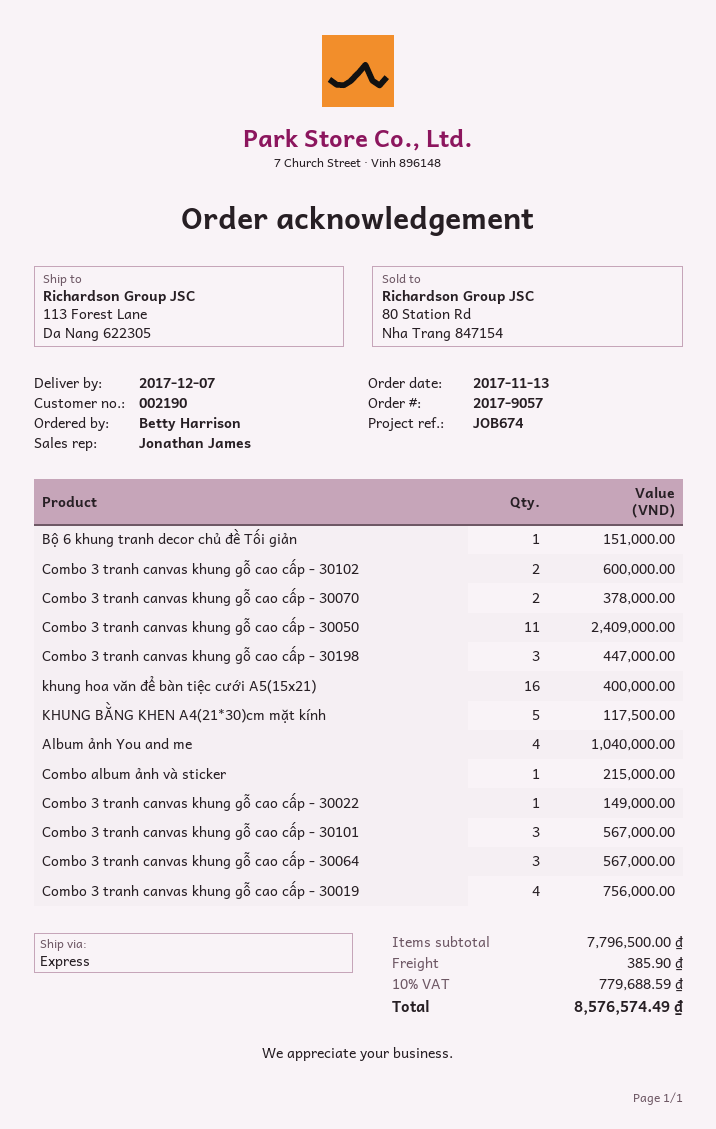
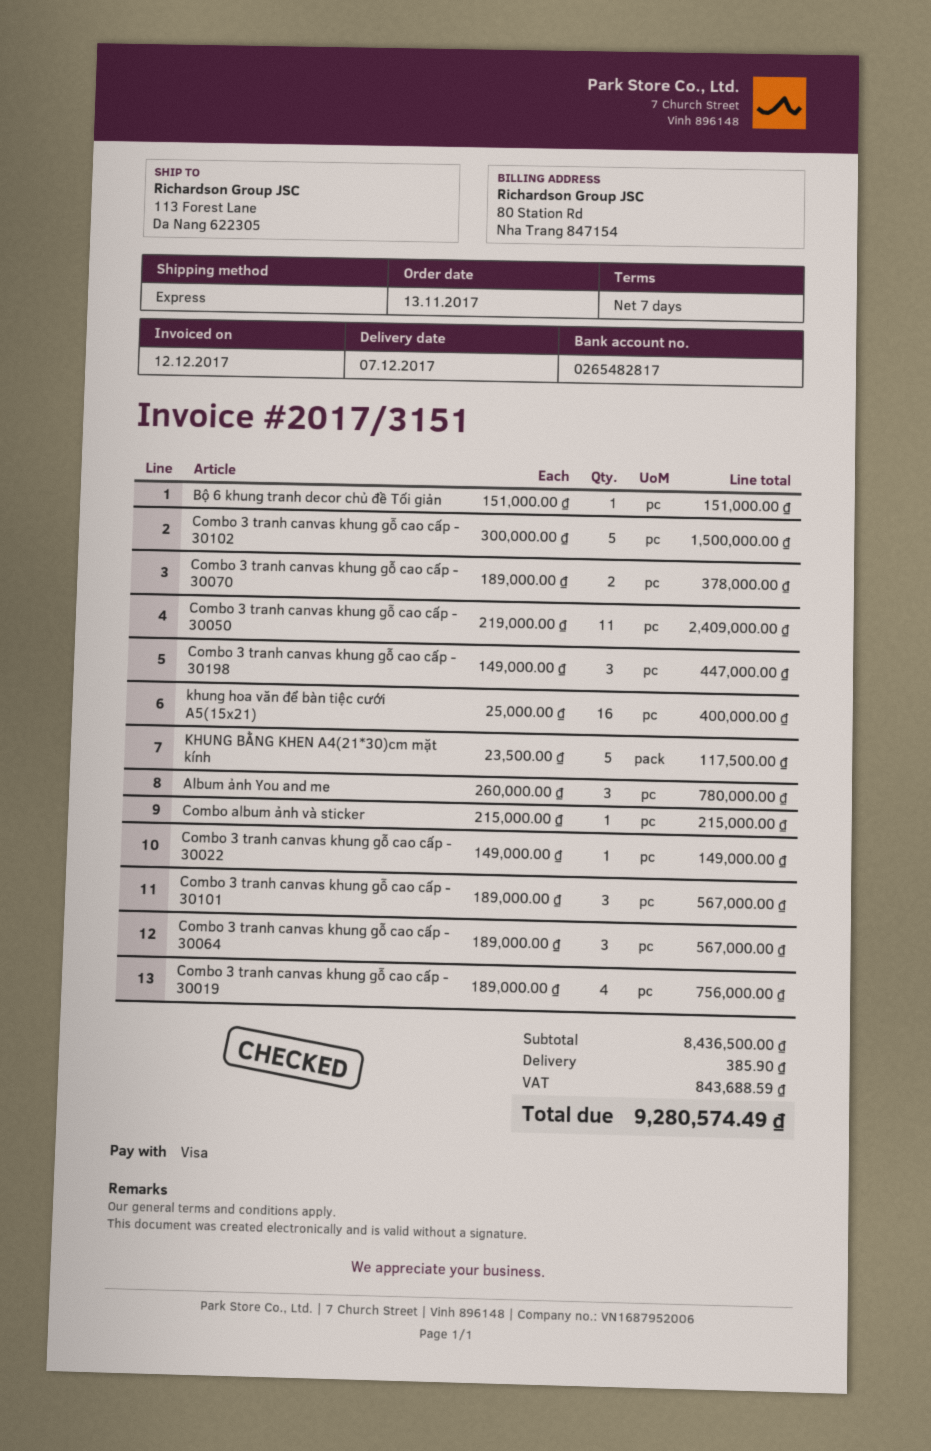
Combo 3 tranh canvas khung gỗ cao cấp - 30102: 2 for 600000.00 -> 5 for 1500000.00
Album ảnh You and me: 4 for 1040000.00 -> 3 for 780000.00
subtotal: 7796500.00 -> 8436500.00
tax: 779688.59 -> 843688.59
total: 8576574.49 -> 9280574.49

